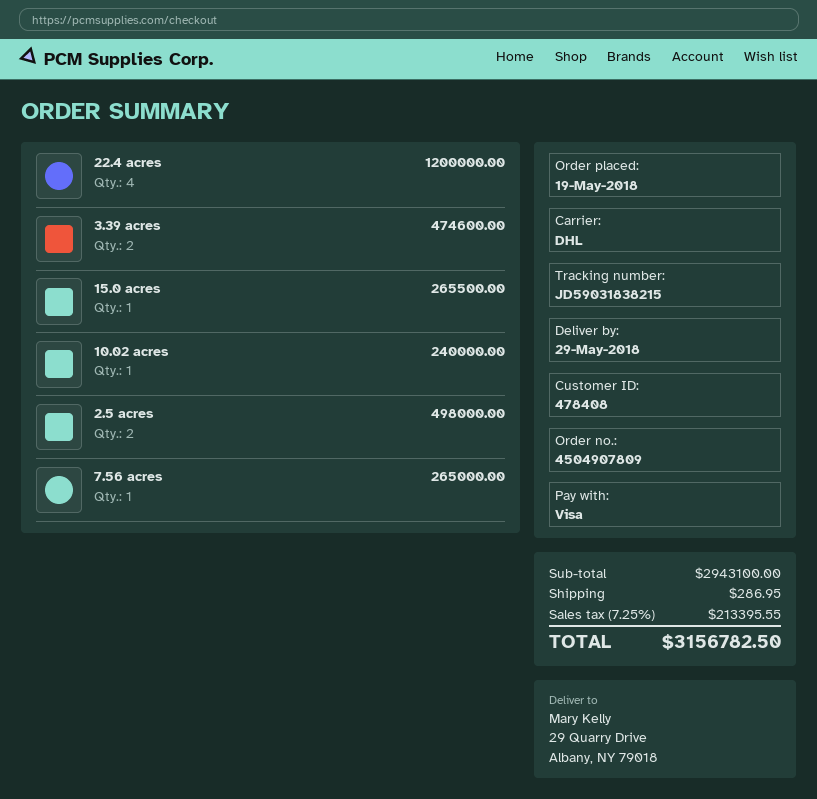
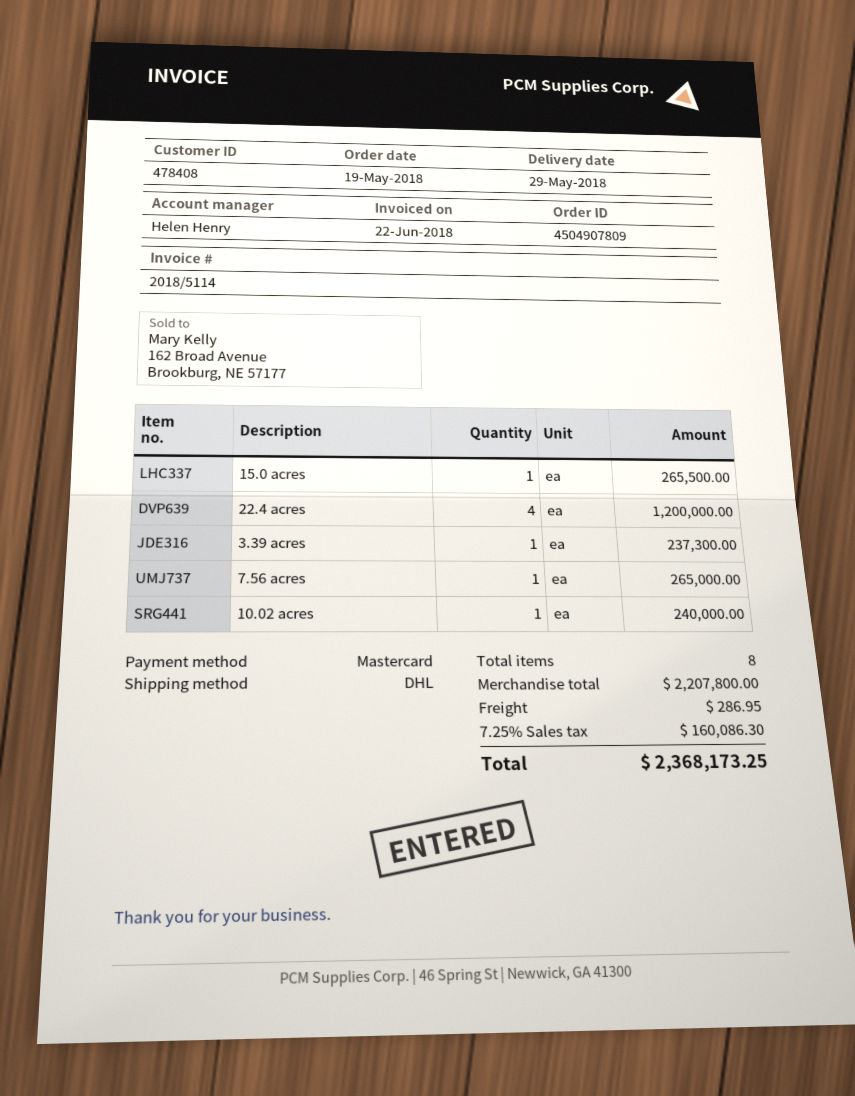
payment method: Visa -> Mastercard
3.39 acres: 2 for 474600.00 -> 1 for 237300.00
2.5 acres: 2 for 498000.00 -> none
subtotal: 2943100.00 -> 2207800.00
tax: 7.25% = 213395.55 -> 7.25% = 160086.30
total: 3156782.50 -> 2368173.25

